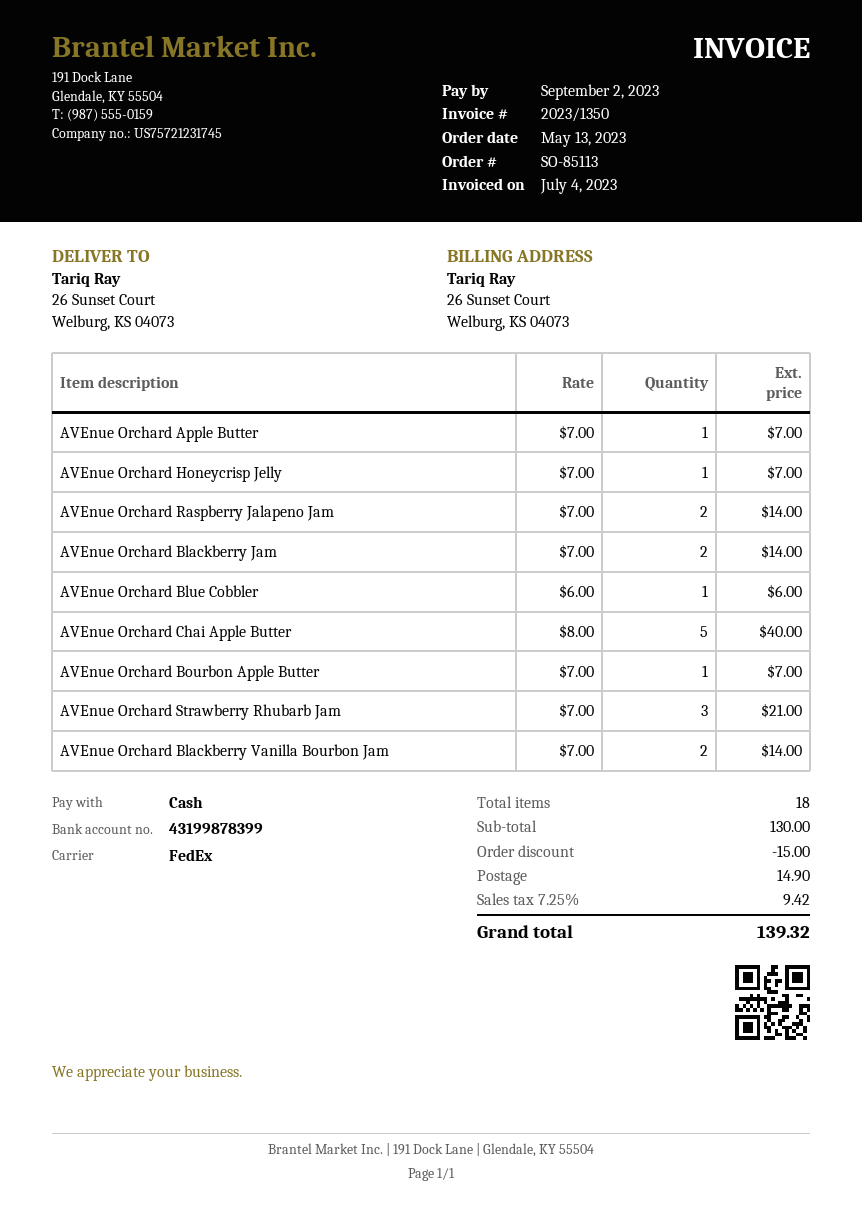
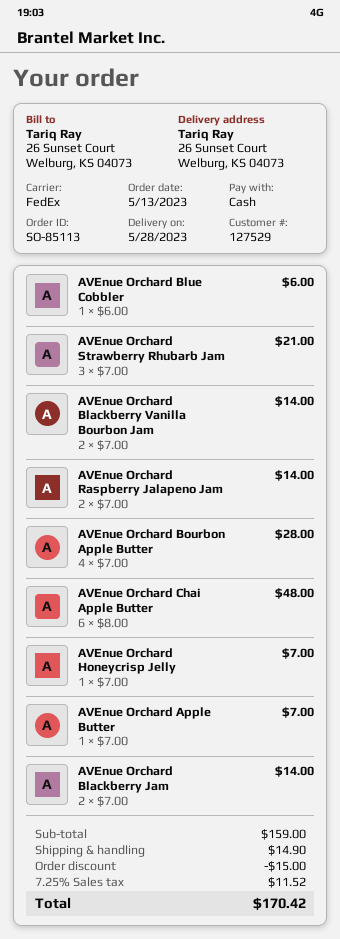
AVEnue Orchard Chai Apple Butter: 5 x 8.00 = 40.00 -> 6 x 8.00 = 48.00
AVEnue Orchard Bourbon Apple Butter: 1 x 7.00 = 7.00 -> 4 x 7.00 = 28.00
subtotal: 130.00 -> 159.00
tax: 7.25% = 9.42 -> 7.25% = 11.52
total: 139.32 -> 170.42

